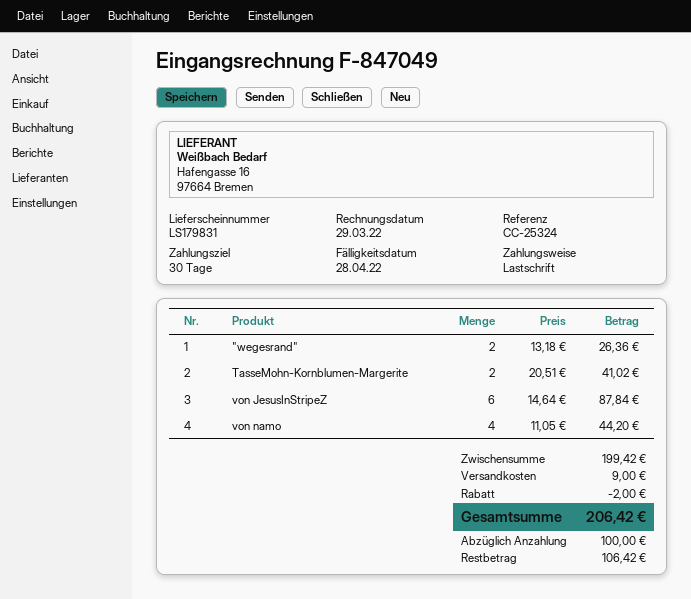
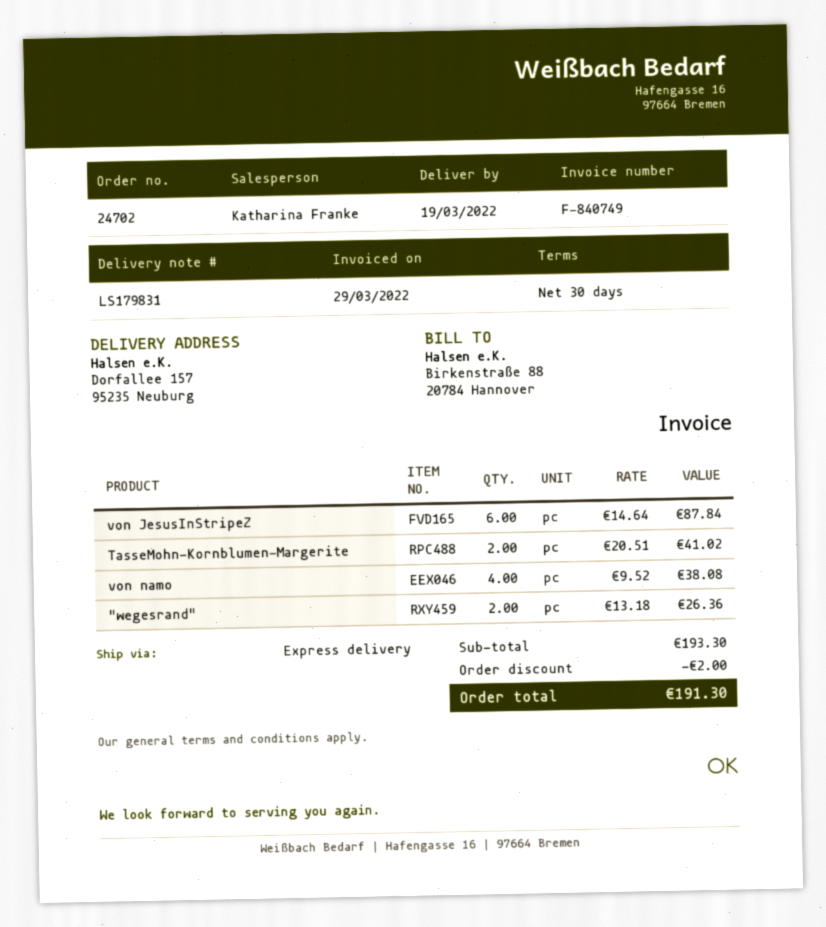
invoice number: F-847049 -> F-840749
von namo: 4 x 11.05 = 44.20 -> 4 x 9.52 = 38.08
subtotal: 199.42 -> 193.30
shipping: 9.00 -> none
total: 206.42 -> 191.30

